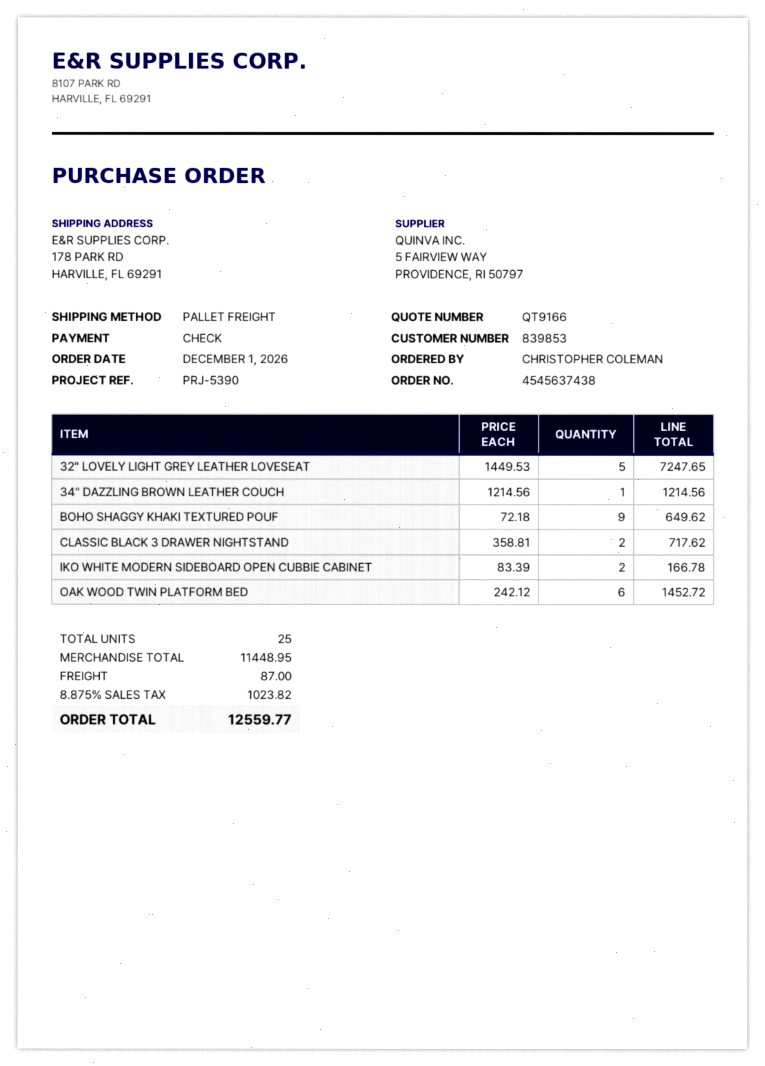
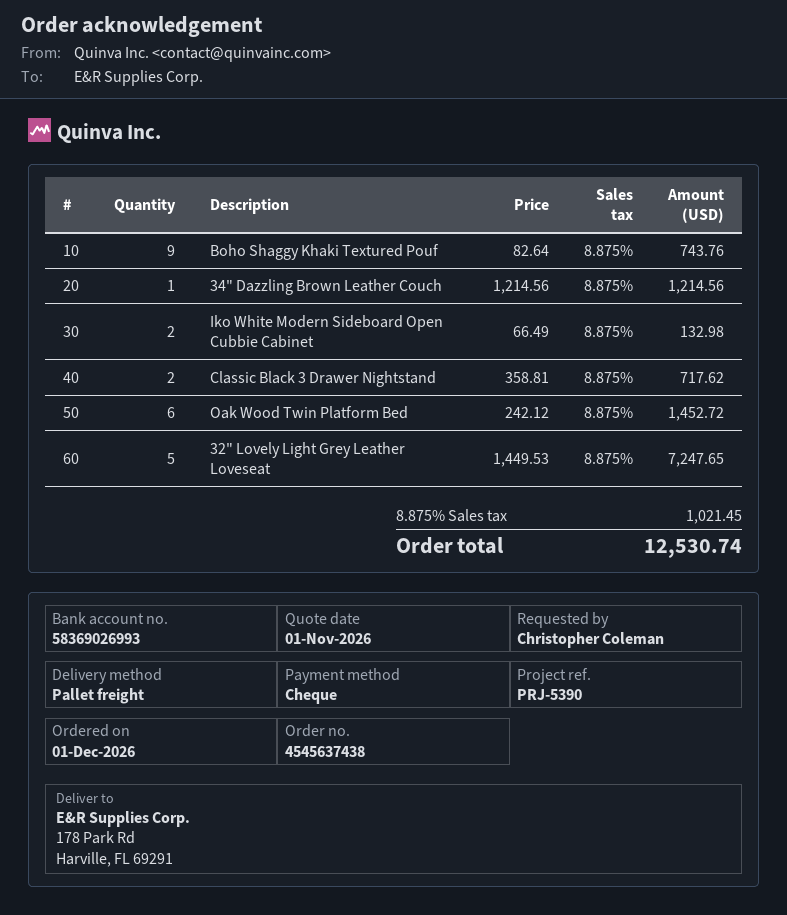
BOHO SHAGGY KHAKI TEXTURED POUF: 9 x 72.18 = 649.62 -> 9 x 82.64 = 743.76
IKO WHITE MODERN SIDEBOARD OPEN CUBBIE CABINET: 2 x 83.39 = 166.78 -> 2 x 66.49 = 132.98
shipping: 87.00 -> none
tax: 8.875% = 1023.82 -> 8.875% = 1021.45
total: 12559.77 -> 12530.74

